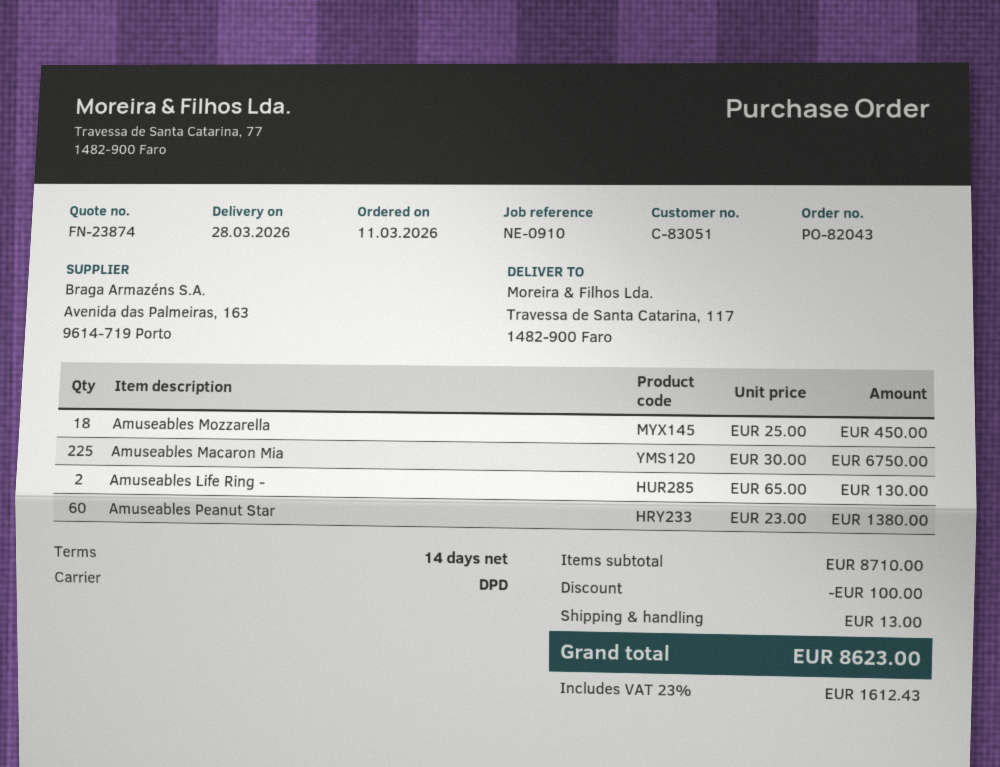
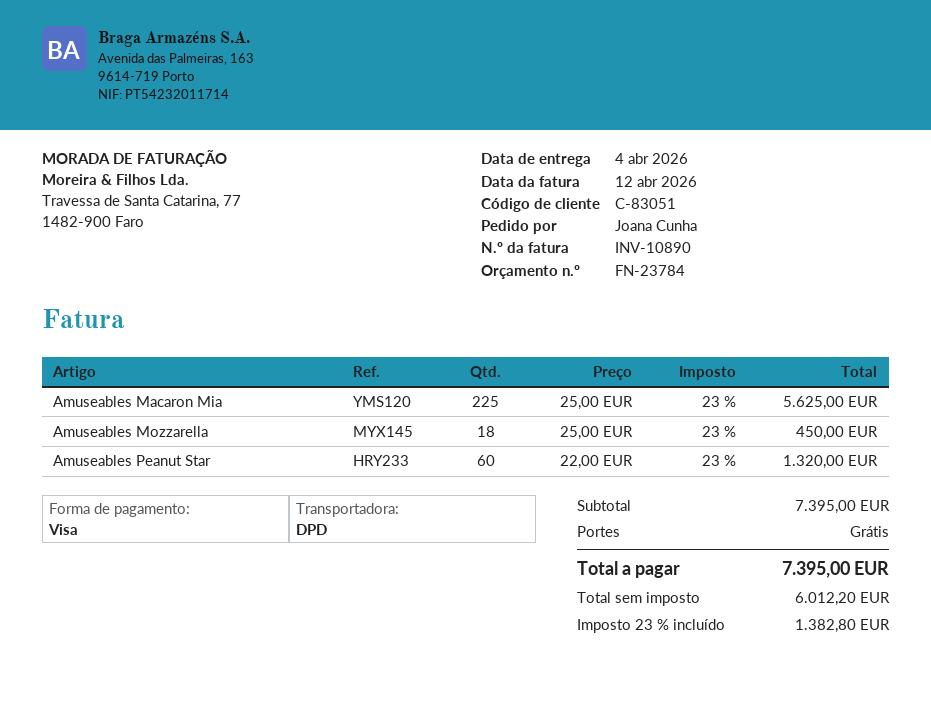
quote number: FN-23874 -> FN-23784
delivery date: 2026-03-28 -> 2026-04-04
Amuseables Macaron Mia: 225 x 30.00 = 6750.00 -> 225 x 25.00 = 5625.00
Amuseables Life Ring -: 2 x 65.00 = 130.00 -> none
Amuseables Peanut Star: 60 x 23.00 = 1380.00 -> 60 x 22.00 = 1320.00
subtotal: 8710.00 -> 7395.00
discount: 100.00 -> none
shipping: 13.00 -> 0.00
tax: 23% = 1612.43 -> 23% = 1382.80
total: 8623.00 -> 7395.00

